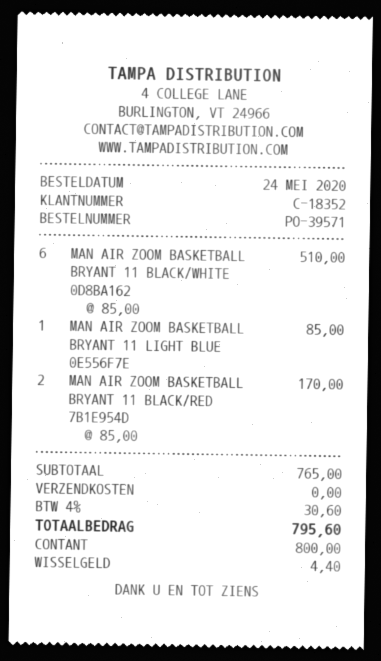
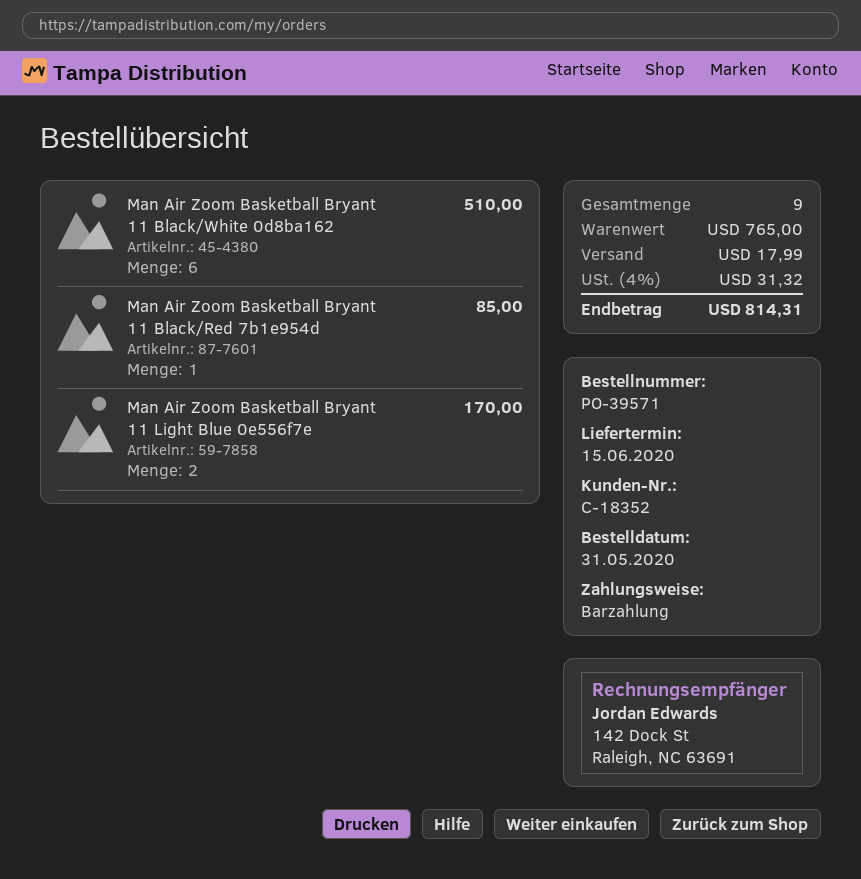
order date: 2020-05-24 -> 2020-05-31
MAN AIR ZOOM BASKETBALL BRYANT 11 LIGHT BLUE 0E556F7E: 1 for 85.00 -> 2 for 170.00
MAN AIR ZOOM BASKETBALL BRYANT 11 BLACK/RED 7B1E954D: 2 for 170.00 -> 1 for 85.00
shipping: 0.00 -> 17.99
tax: 4% = 30.60 -> 4% = 31.32
total: 795.60 -> 814.31

